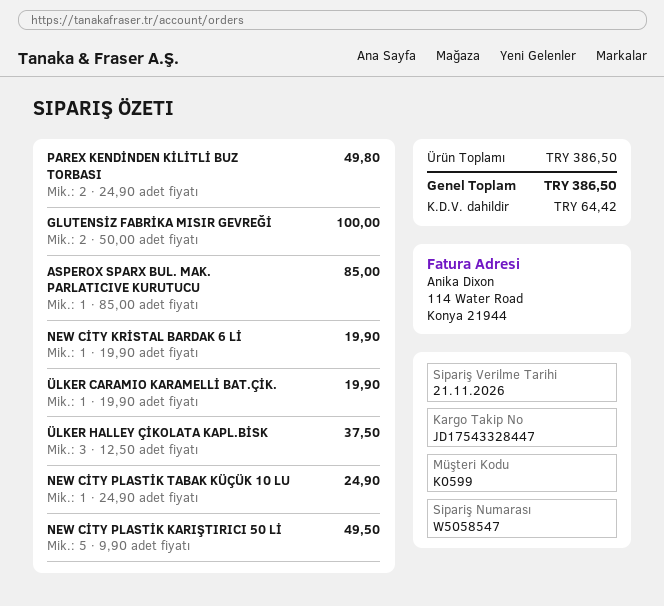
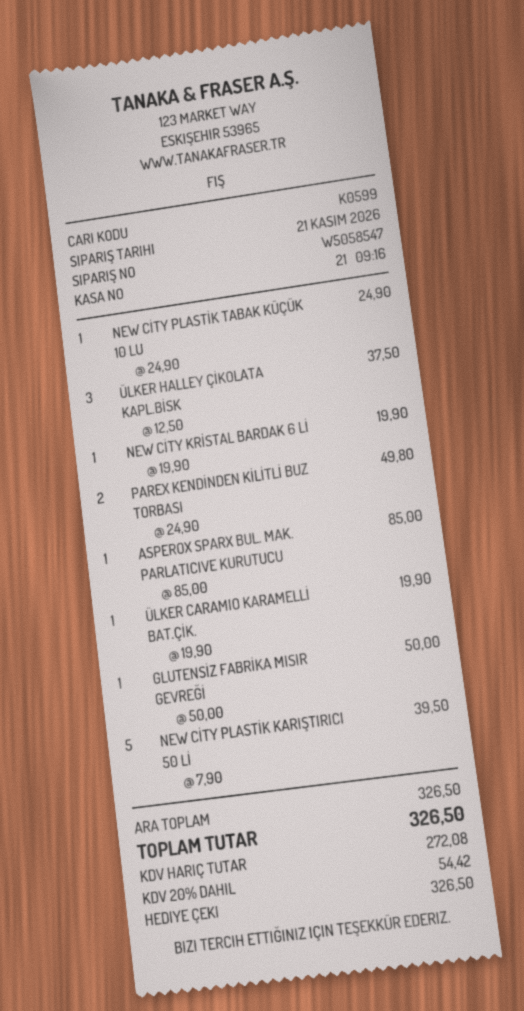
GLUTENSİZ FABRİKA MISIR GEVREĞİ: 2 x 50.00 = 100.00 -> 1 x 50.00 = 50.00
NEW CİTY PLASTİK KARIŞTIRICI 50 Lİ: 5 x 9.90 = 49.50 -> 5 x 7.90 = 39.50
subtotal: 386.50 -> 326.50
tax: 64.42 -> 54.42
total: 386.50 -> 326.50

